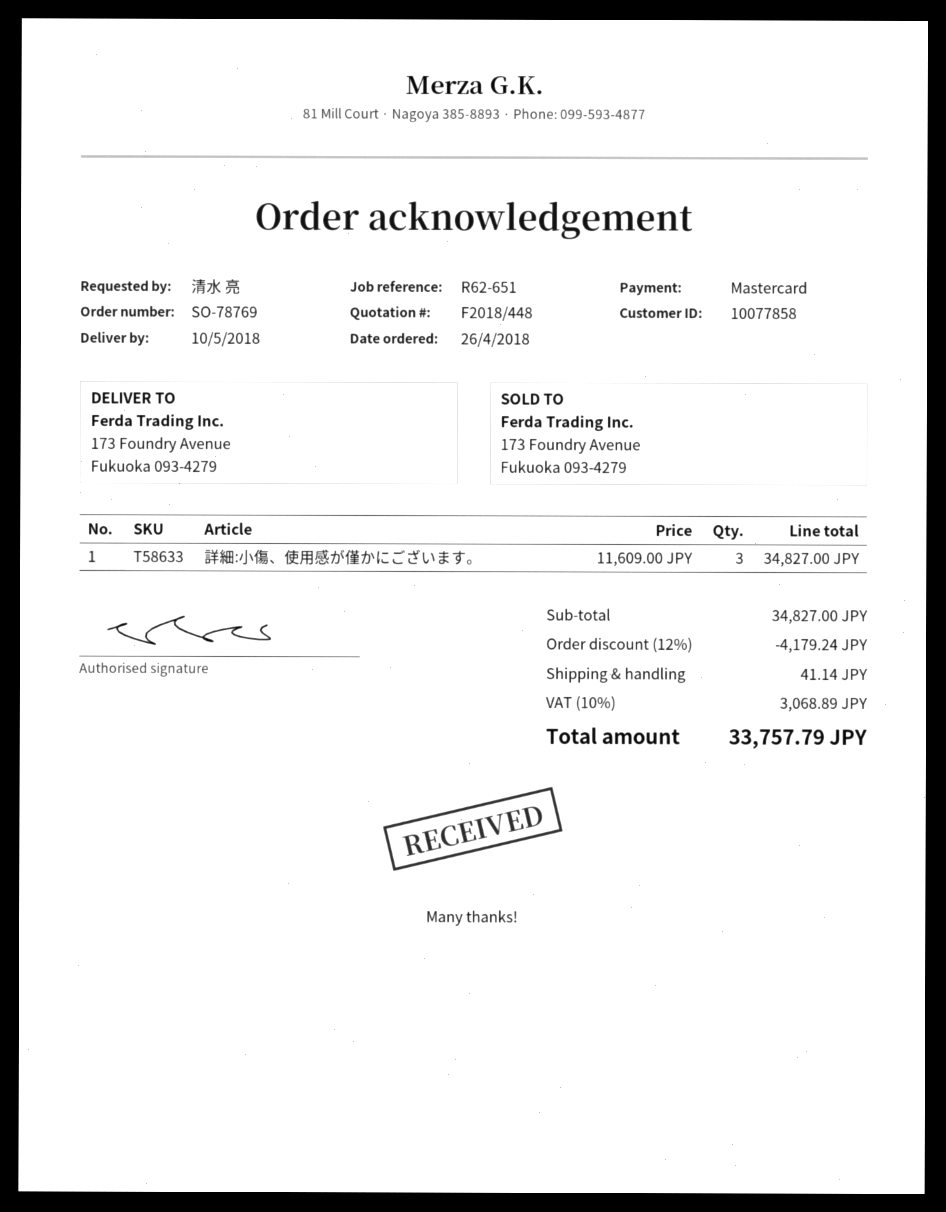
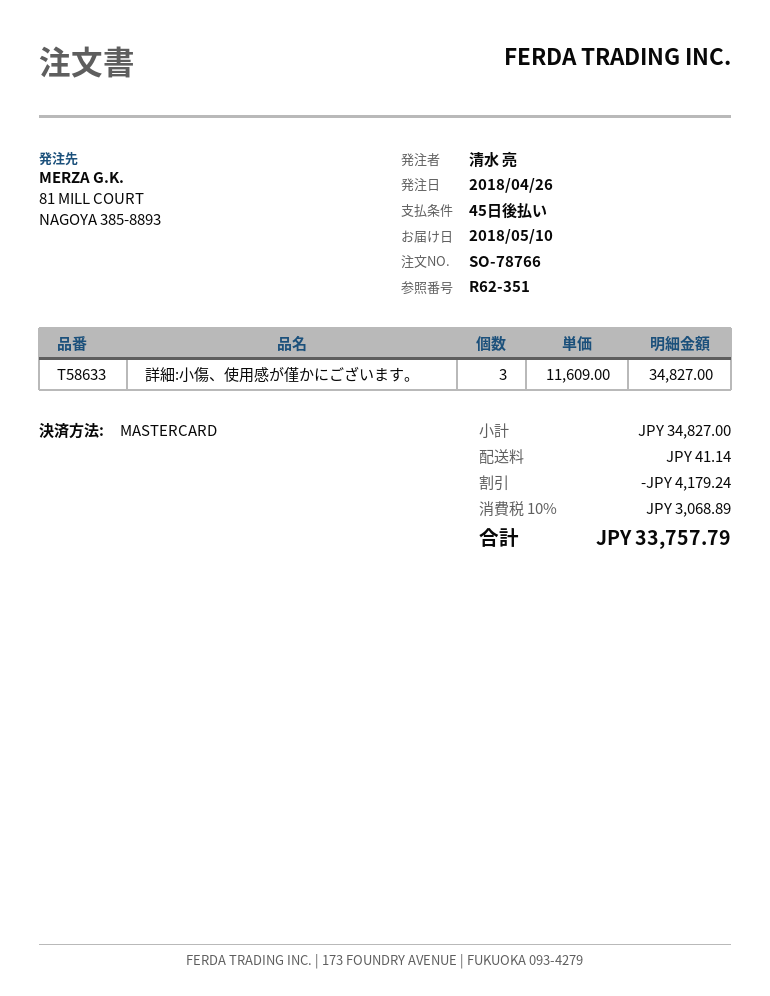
order number: SO-78769 -> SO-78766
reference: R62-651 -> R62-351

